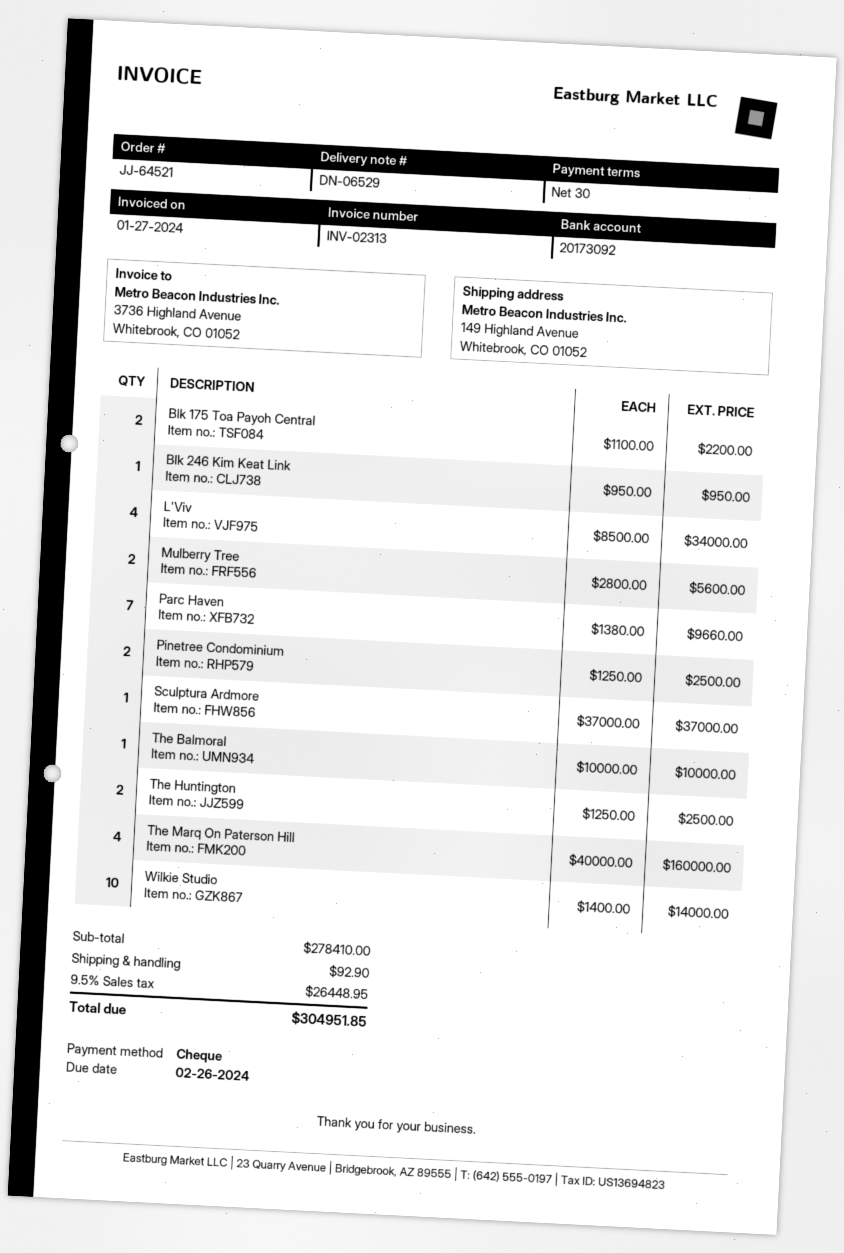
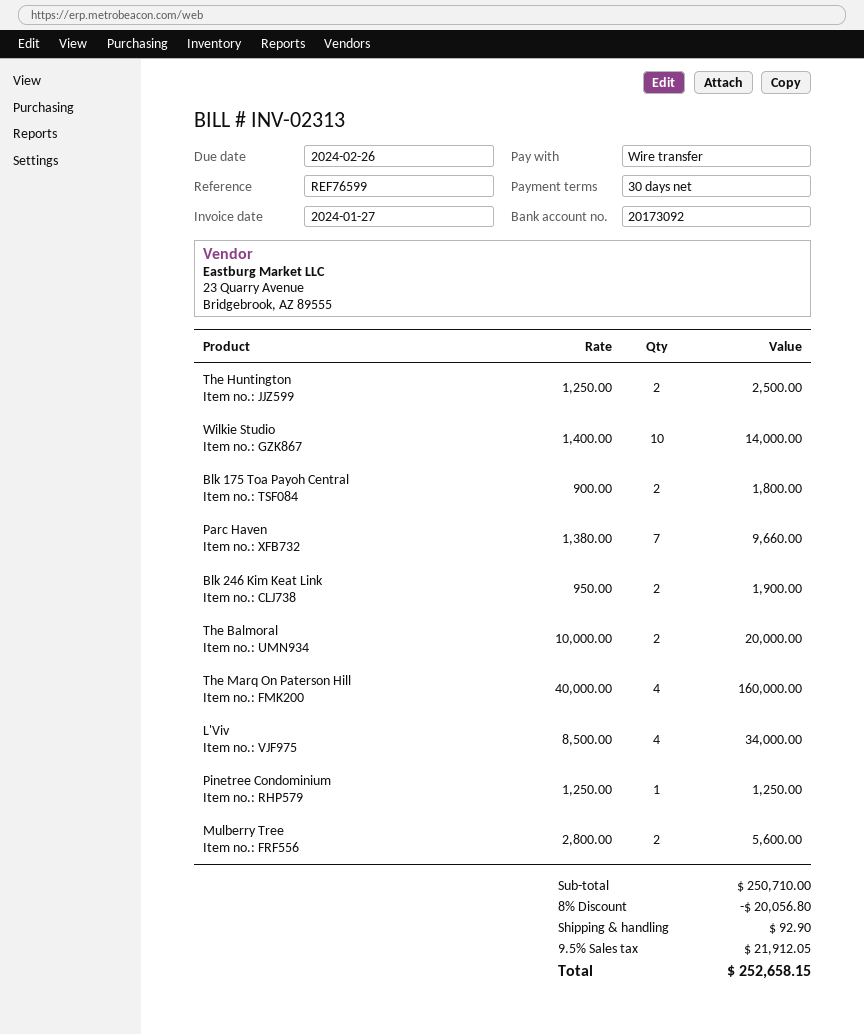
payment method: cheque -> bank transfer
Blk 175 Toa Payoh Central: 2 x 1100.00 = 2200.00 -> 2 x 900.00 = 1800.00
Blk 246 Kim Keat Link: 1 x 950.00 = 950.00 -> 2 x 950.00 = 1900.00
Pinetree Condominium: 2 x 1250.00 = 2500.00 -> 1 x 1250.00 = 1250.00
Sculptura Ardmore: 1 x 37000.00 = 37000.00 -> none
The Balmoral: 1 x 10000.00 = 10000.00 -> 2 x 10000.00 = 20000.00
subtotal: 278410.00 -> 250710.00
discount: none -> 8% = 20056.80
tax: 9.5% = 26448.95 -> 9.5% = 21912.05
total: 304951.85 -> 252658.15

